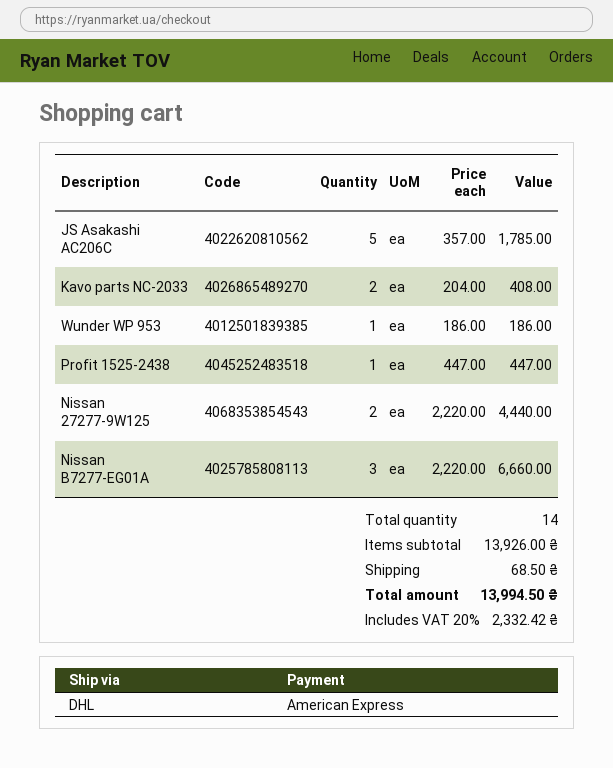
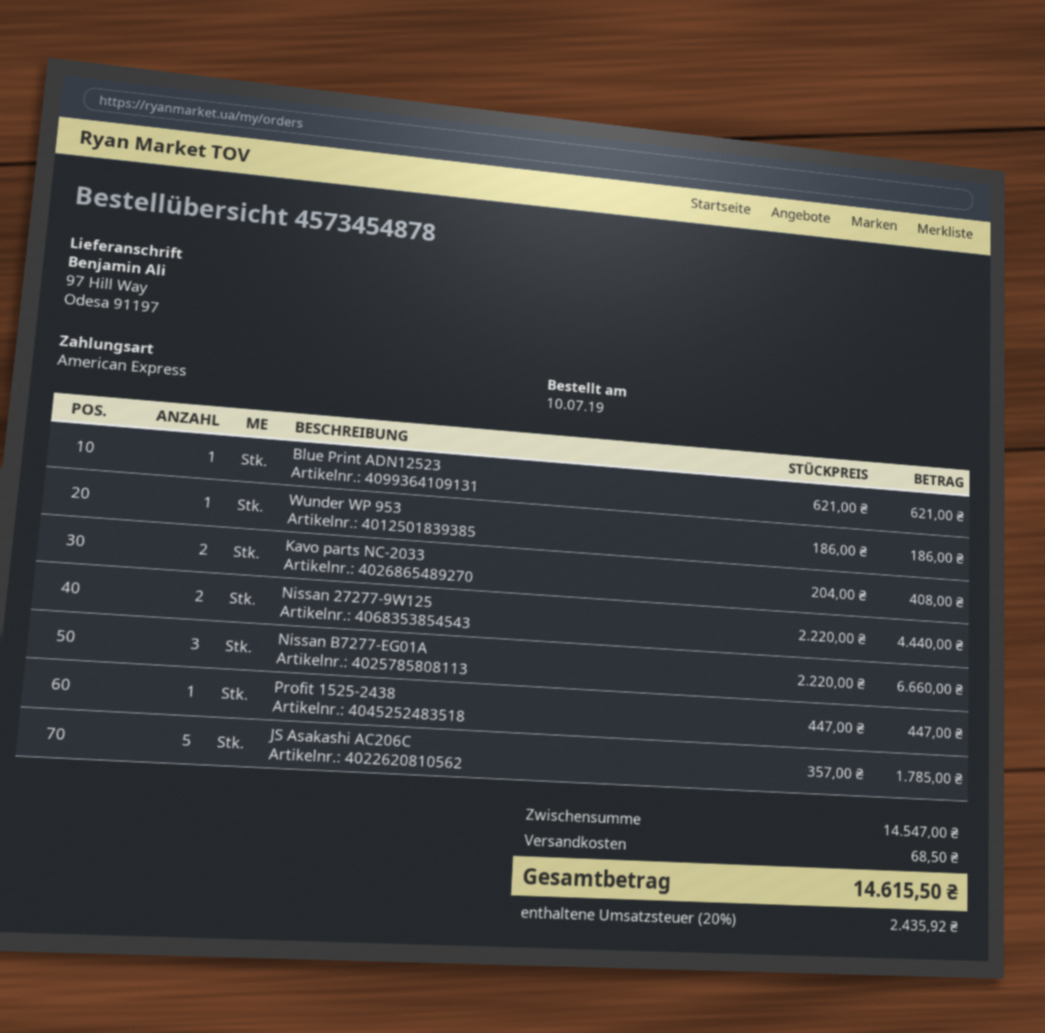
Blue Print ADN12523: none -> 1 x 621.00 = 621.00
subtotal: 13926.00 -> 14547.00
tax: 20% = 2332.42 -> 20% = 2435.92
total: 13994.50 -> 14615.50

